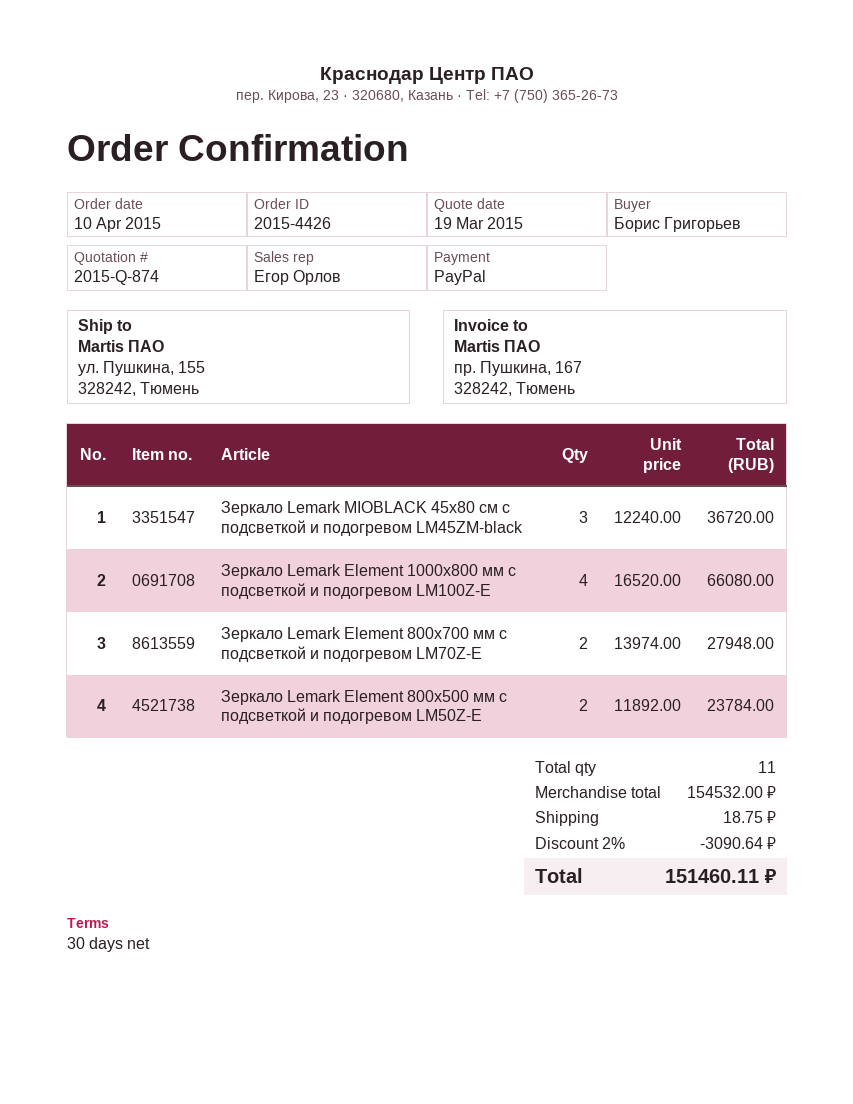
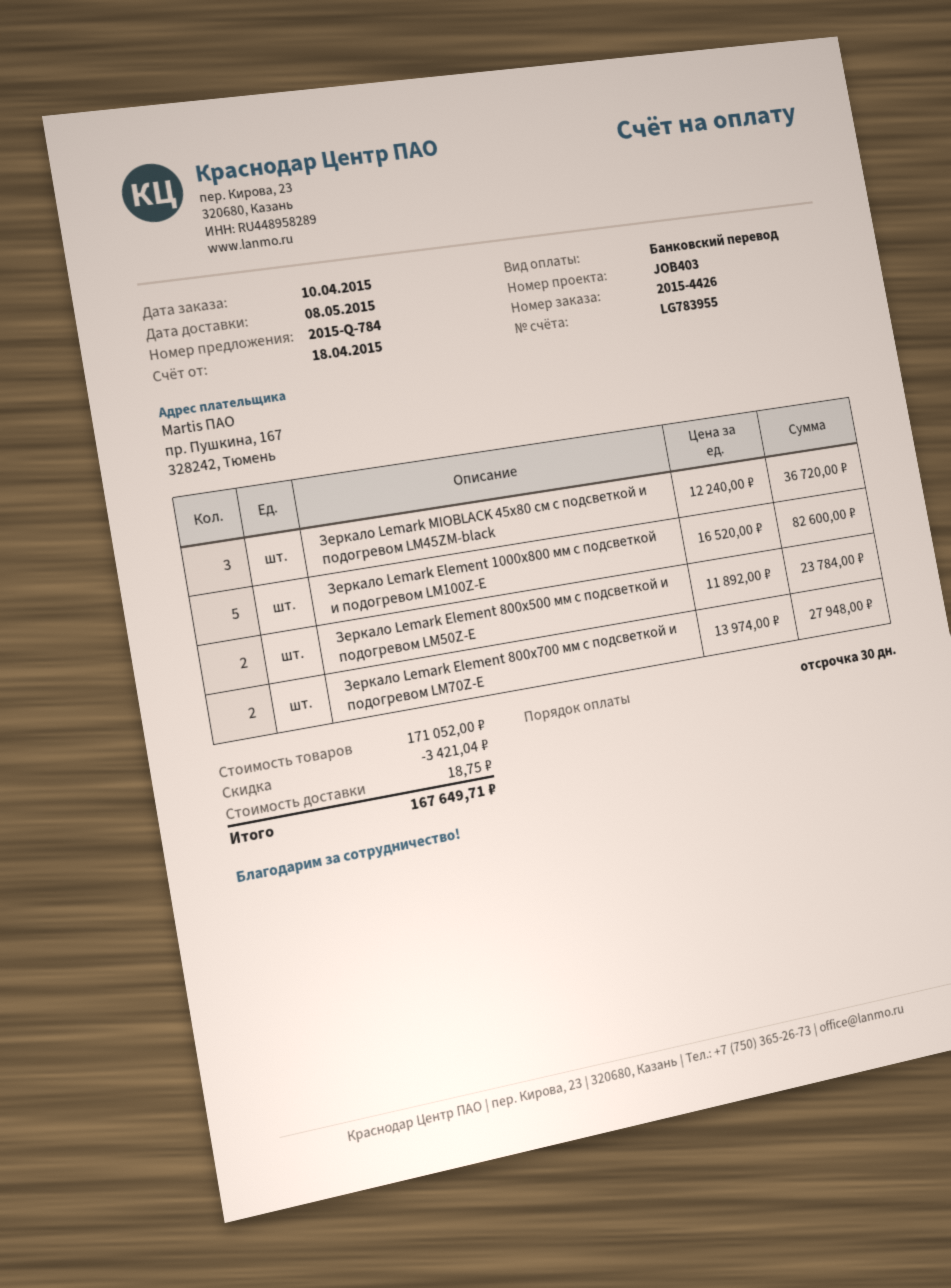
quote number: 2015-Q-874 -> 2015-Q-784
payment method: PayPal -> bank transfer
Зеркало Lemark Element 1000x800 мм с подсветкой и подогревом LM100Z-E: 4 x 16520.00 = 66080.00 -> 5 x 16520.00 = 82600.00
subtotal: 154532.00 -> 171052.00
discount: 3090.64 -> 3421.04
total: 151460.11 -> 167649.71

